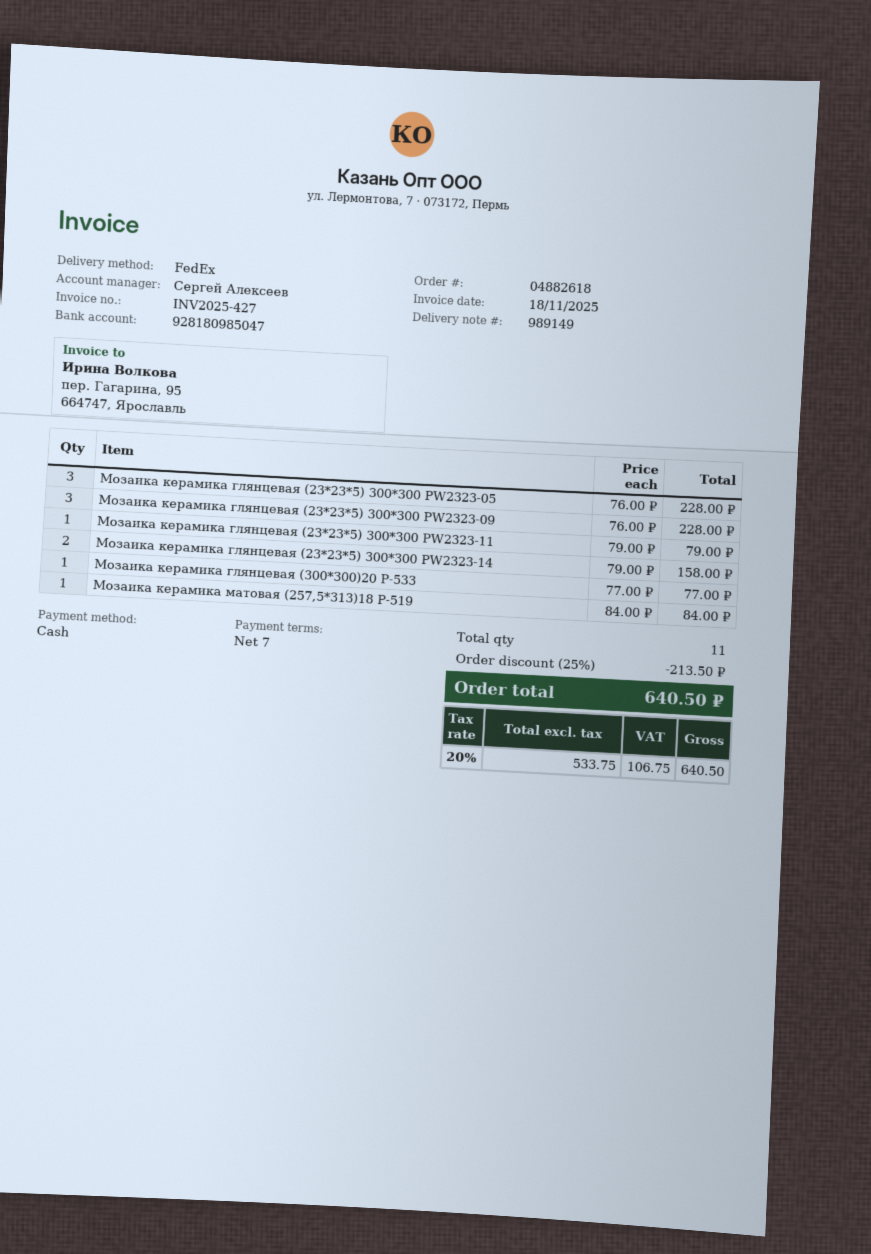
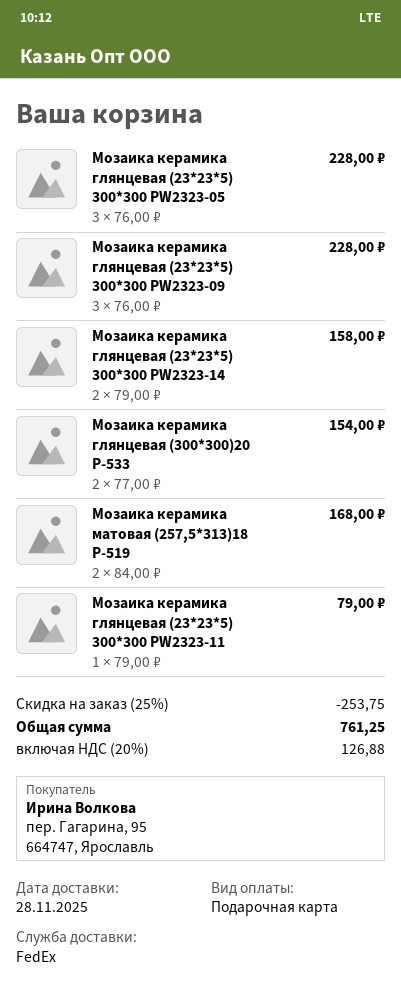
payment method: cash -> gift card
Мозаика керамика глянцевая (300*300)20 P-533: 1 x 77.00 = 77.00 -> 2 x 77.00 = 154.00
Мозаика керамика матовая (257,5*313)18 P-519: 1 x 84.00 = 84.00 -> 2 x 84.00 = 168.00
discount: 25% = 213.50 -> 25% = 253.75
tax: 20% = 106.75 -> 20% = 126.88
total: 640.50 -> 761.25

